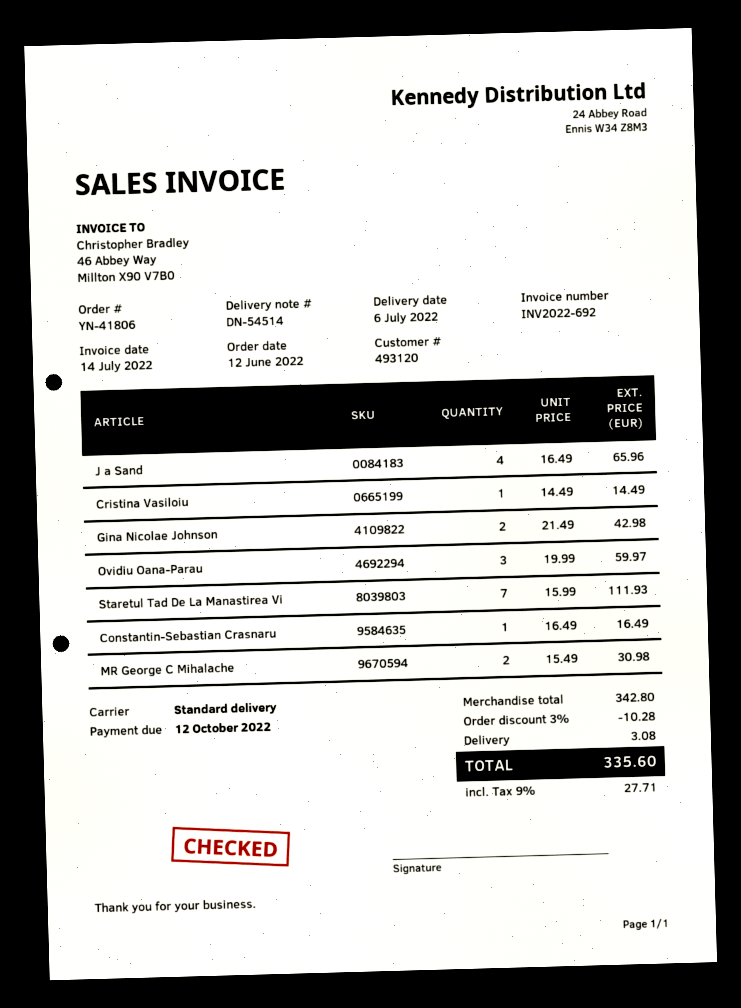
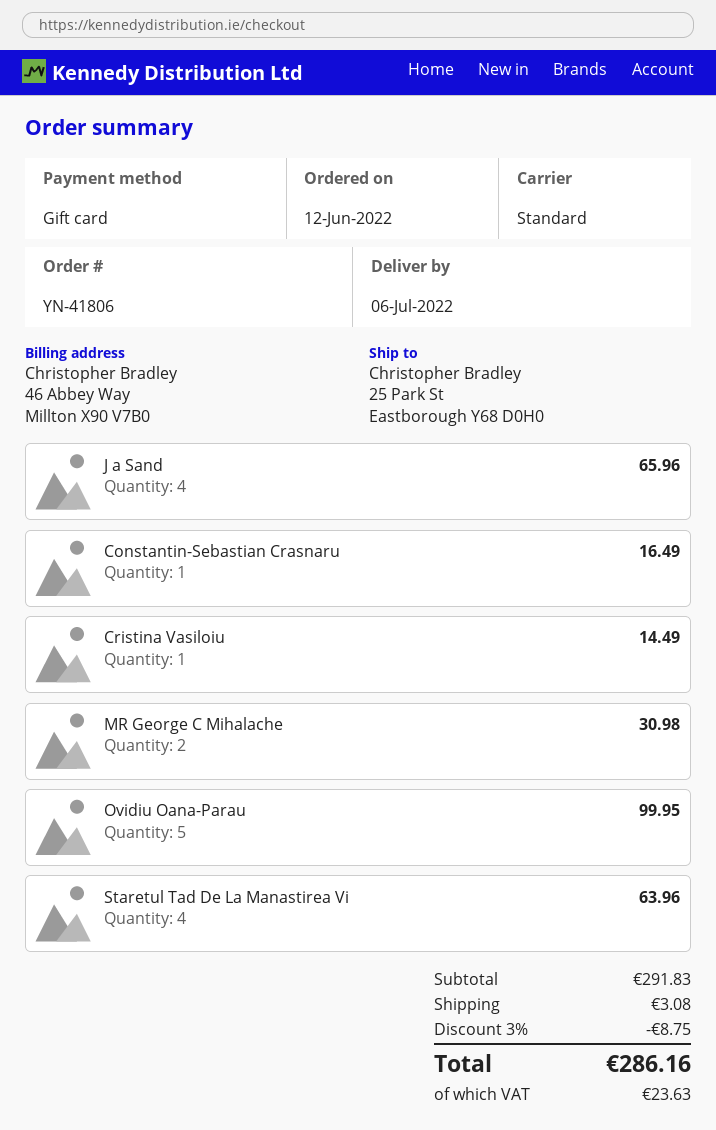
Gina Nicolae Johnson: 2 for 42.98 -> none
Ovidiu Oana-Parau: 3 for 59.97 -> 5 for 99.95
Staretul Tad De La Manastirea Vi: 7 for 111.93 -> 4 for 63.96
subtotal: 342.80 -> 291.83
discount: 3% = 10.28 -> 3% = 8.75
tax: 27.71 -> 23.63
total: 335.60 -> 286.16

